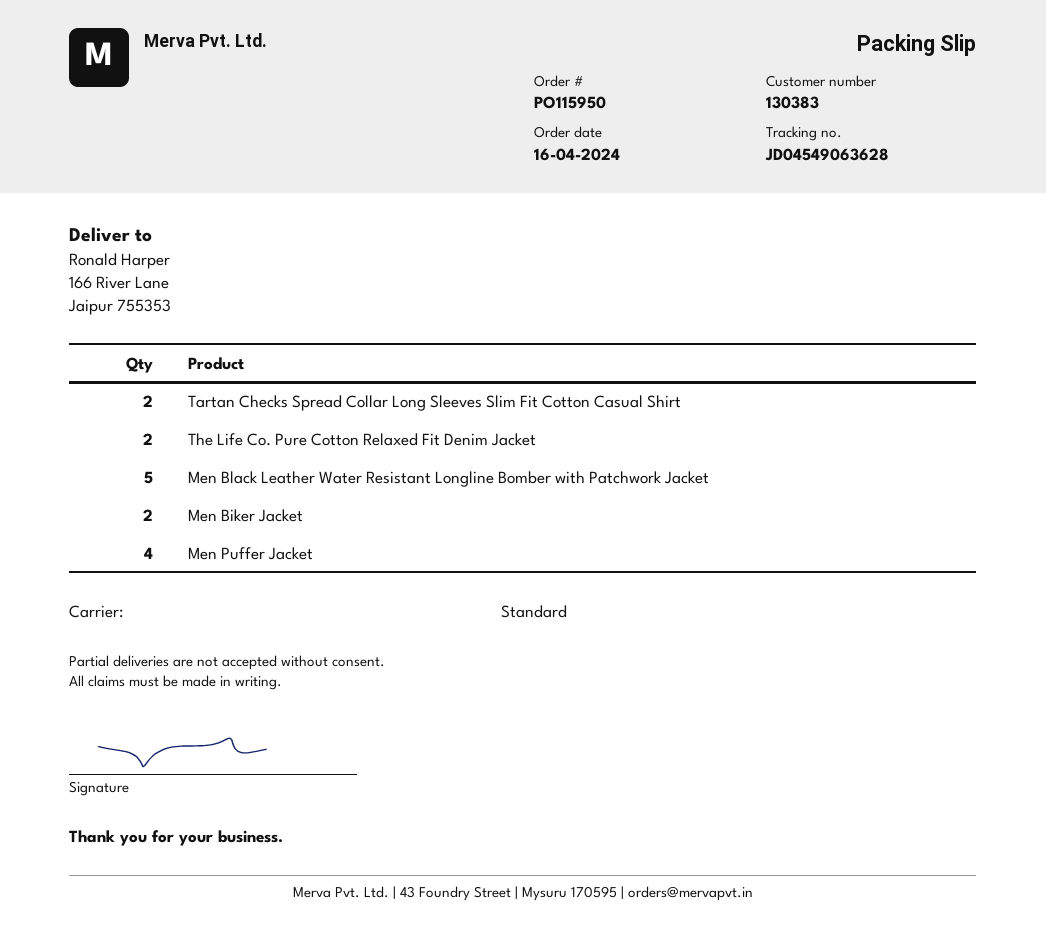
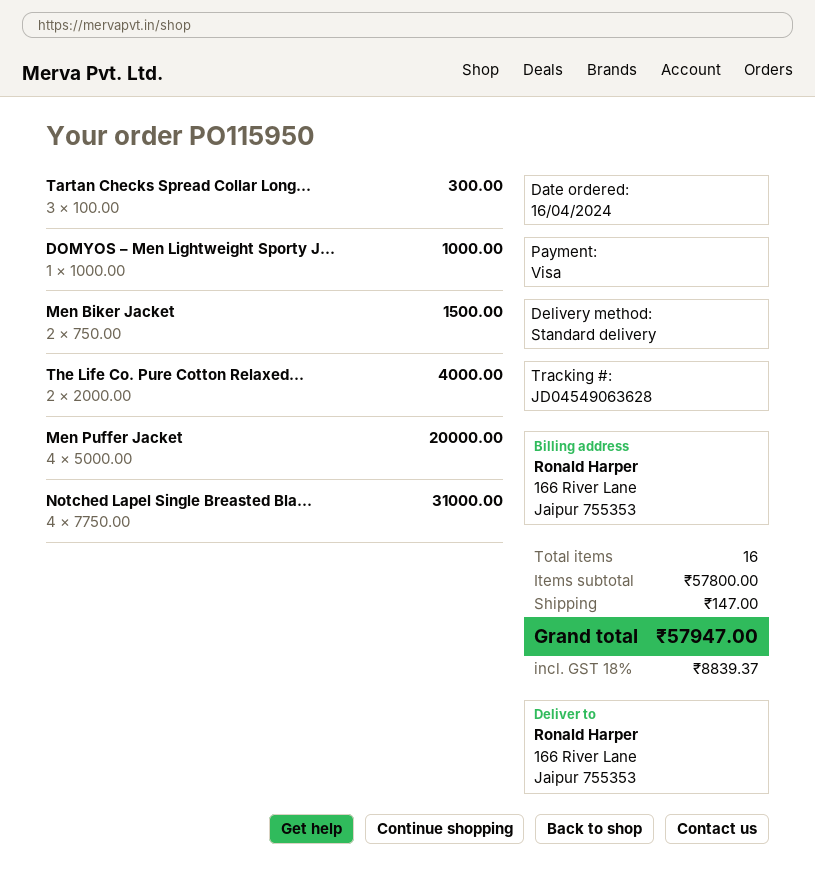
Tartan Checks Spread Collar Long Sleeves Slim Fit Cotton Casual Shirt: 2 -> 3
Men Black Leather Water Resistant Longline Bomber with Patchwork Jacket: 5 -> none
DOMYOS – Men Lightweight Sporty J...: none -> 1
Notched Lapel Single Breasted Bla...: none -> 4

